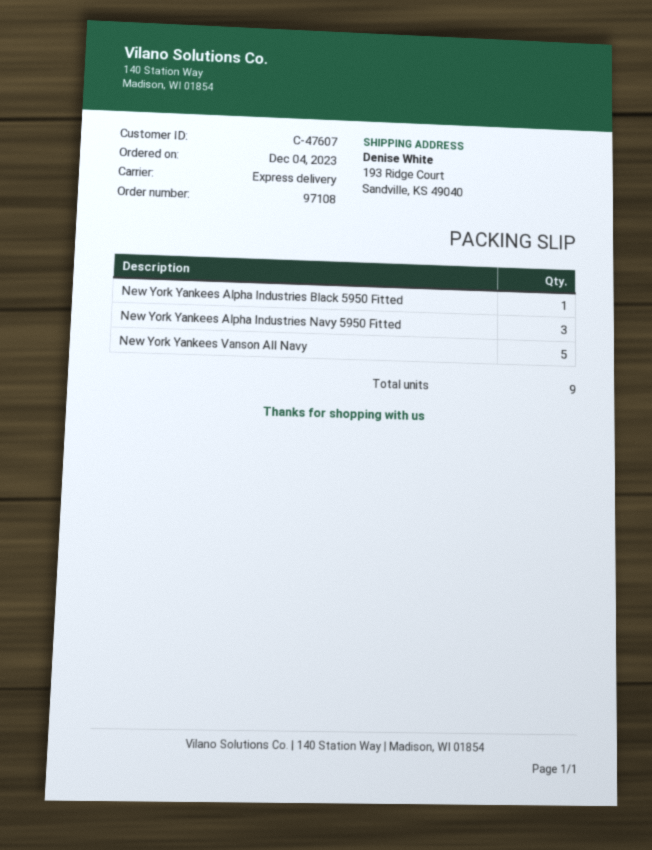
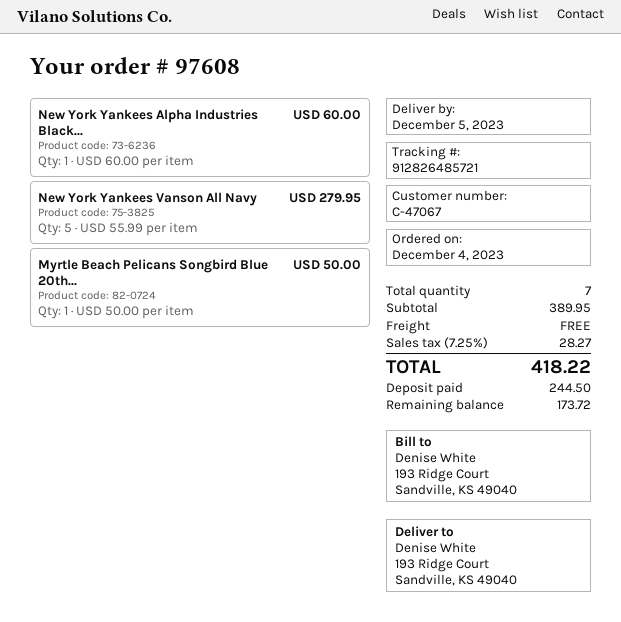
order number: 97108 -> 97608
customer number: C-47607 -> C-47067
New York Yankees Alpha Industries Navy 5950 Fitted: 3 -> none
Myrtle Beach Pelicans Songbird Blue 20th...: none -> 1
total quantity: 9 -> 7

